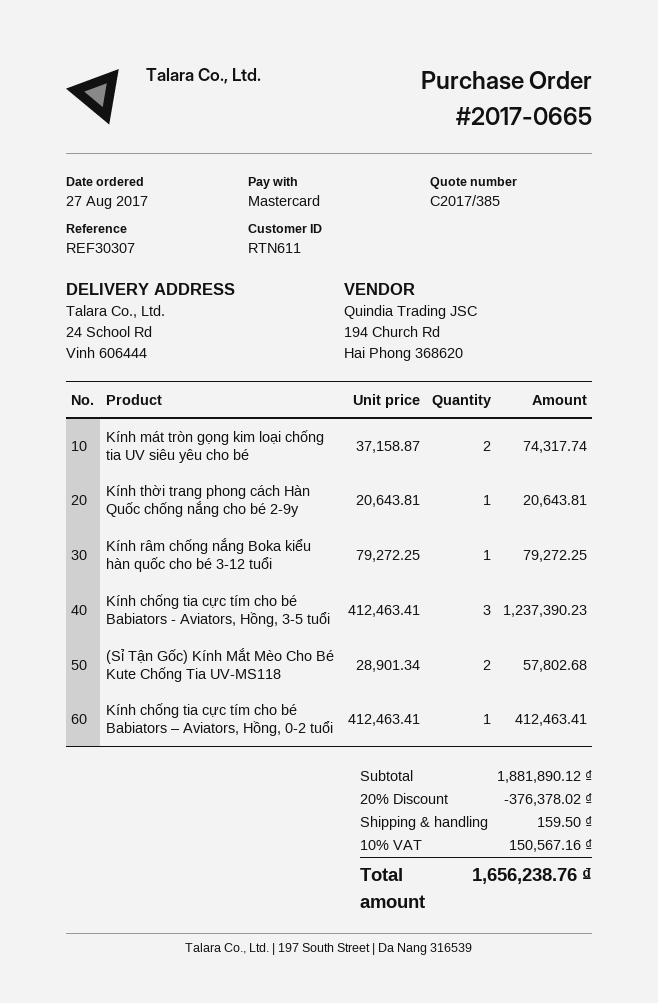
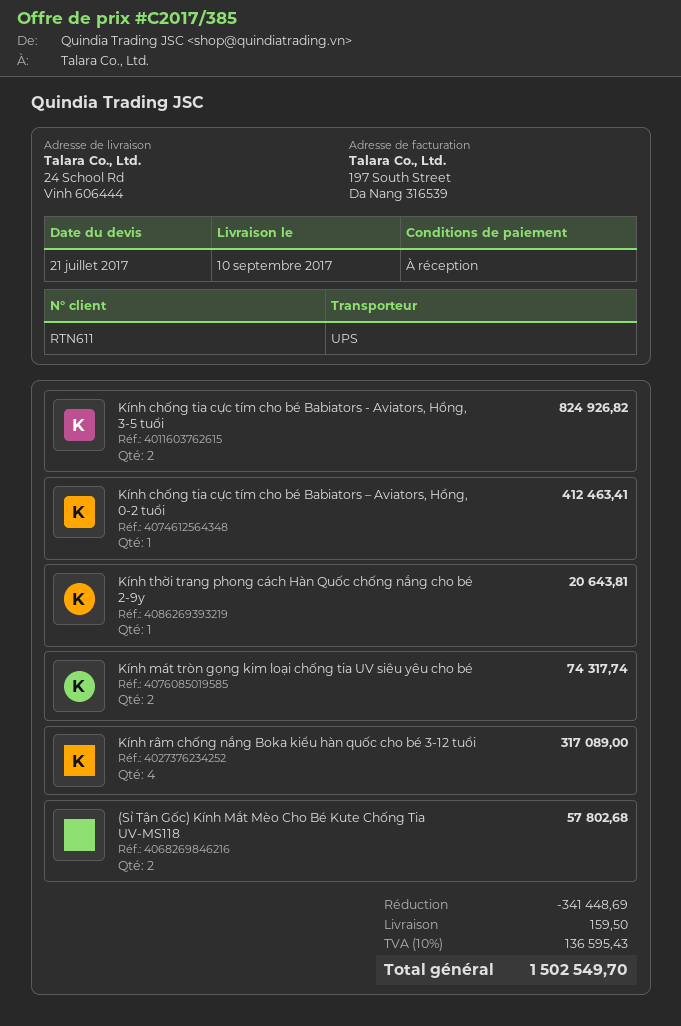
Kính râm chống nắng Boka kiểu hàn quốc cho bé 3-12 tuổi: 1 for 79272.25 -> 4 for 317089.00
Kính chống tia cực tím cho bé Babiators - Aviators, Hồng, 3-5 tuổi: 3 for 1237390.23 -> 2 for 824926.82
discount: 376378.02 -> 341448.69
tax: 10% = 150567.16 -> 10% = 136595.43
total: 1656238.76 -> 1502549.70

